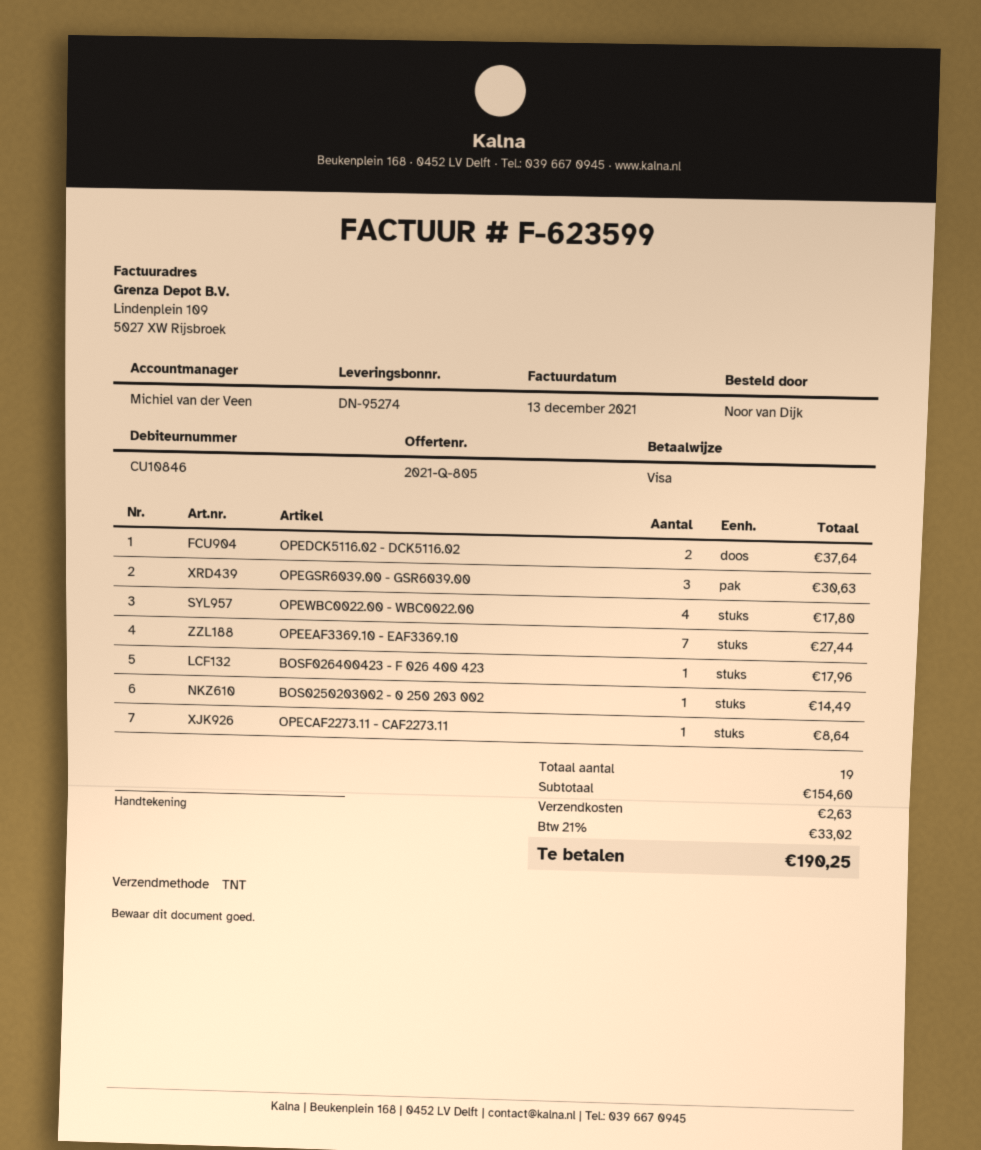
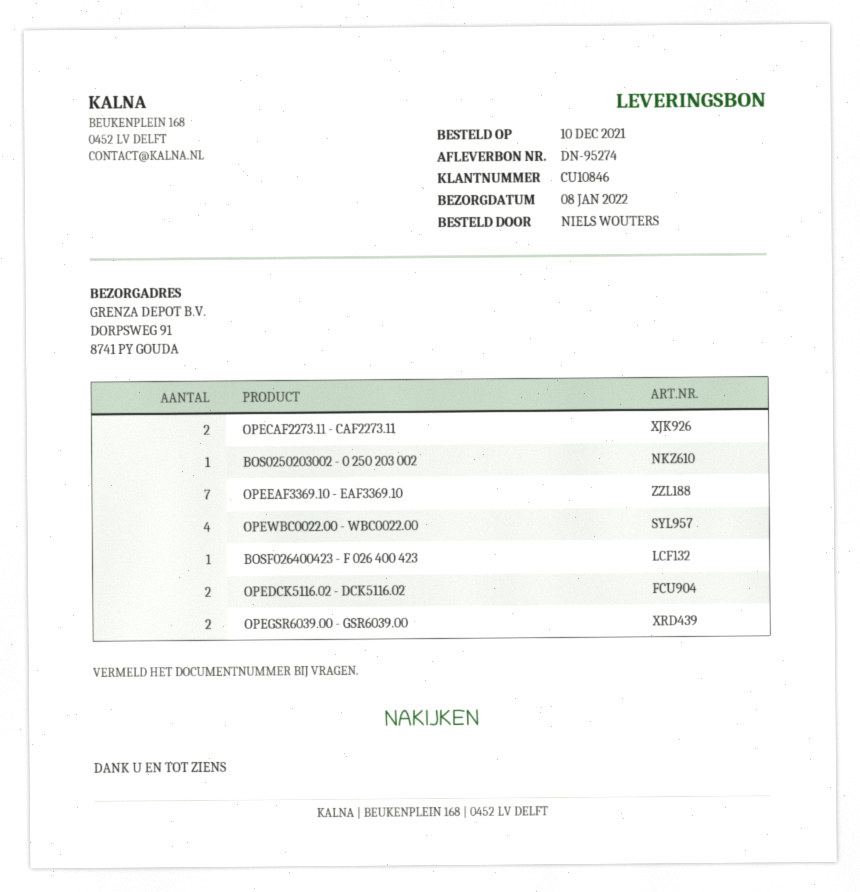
ordered by: Noor van Dijk -> NIELS WOUTERS
OPEGSR6039.00 - GSR6039.00: 3 -> 2
OPECAF2273.11 - CAF2273.11: 1 -> 2

